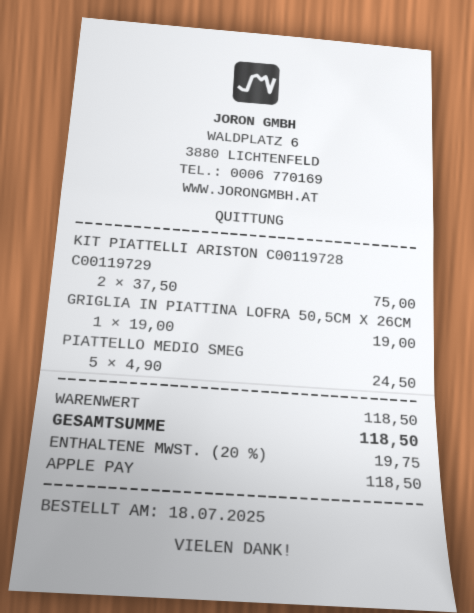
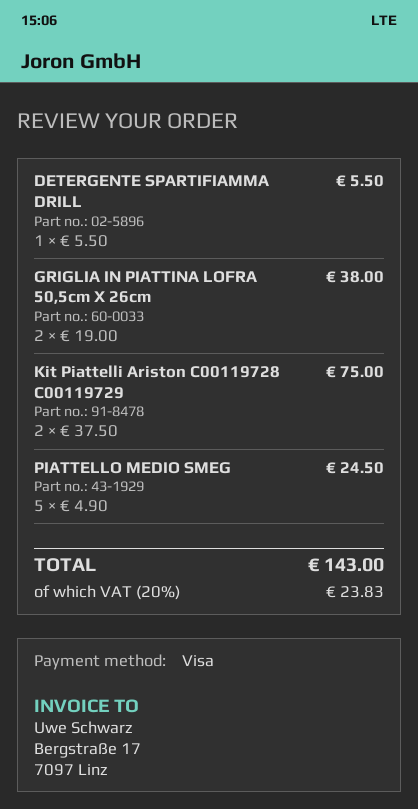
payment method: Apple Pay -> Visa
GRIGLIA IN PIATTINA LOFRA 50,5CM X 26CM: 1 x 19.00 = 19.00 -> 2 x 19.00 = 38.00
DETERGENTE SPARTIFIAMMA DRILL: none -> 1 x 5.50 = 5.50
tax: 20% = 19.75 -> 20% = 23.83
total: 118.50 -> 143.00

